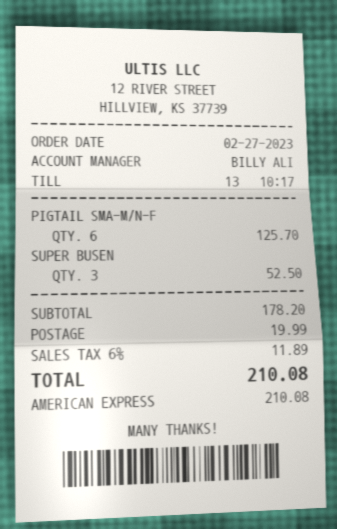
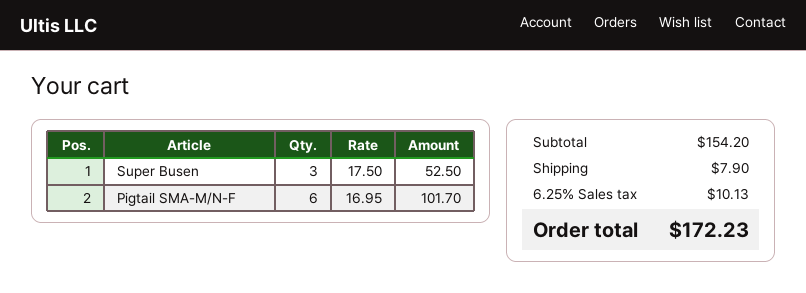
PIGTAIL SMA-M/N-F: 6 for 125.70 -> 6 for 101.70
subtotal: 178.20 -> 154.20
shipping: 19.99 -> 7.90
tax: 6% = 11.89 -> 6.25% = 10.13
total: 210.08 -> 172.23

